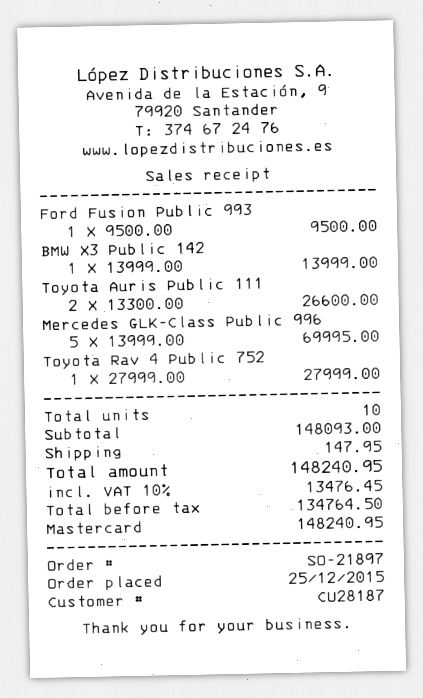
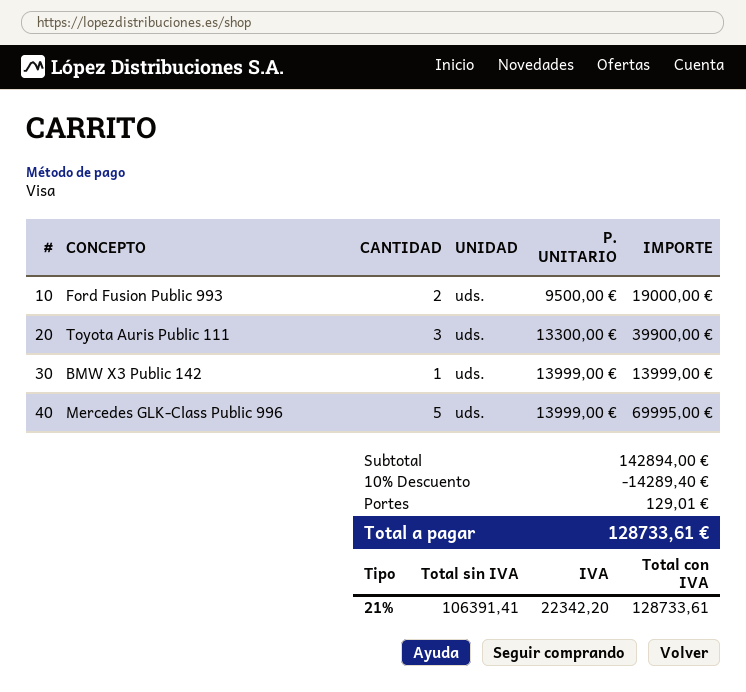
payment method: Mastercard -> Visa
Ford Fusion Public 993: 1 x 9500.00 = 9500.00 -> 2 x 9500.00 = 19000.00
Toyota Auris Public 111: 2 x 13300.00 = 26600.00 -> 3 x 13300.00 = 39900.00
Toyota Rav 4 Public 752: 1 x 27999.00 = 27999.00 -> none
subtotal: 148093.00 -> 142894.00
discount: none -> 10% = 14289.40
shipping: 147.95 -> 129.01
net: 134764.50 -> 106391.41
tax: 10% = 13476.45 -> 21% = 22342.20
total: 148240.95 -> 128733.61

